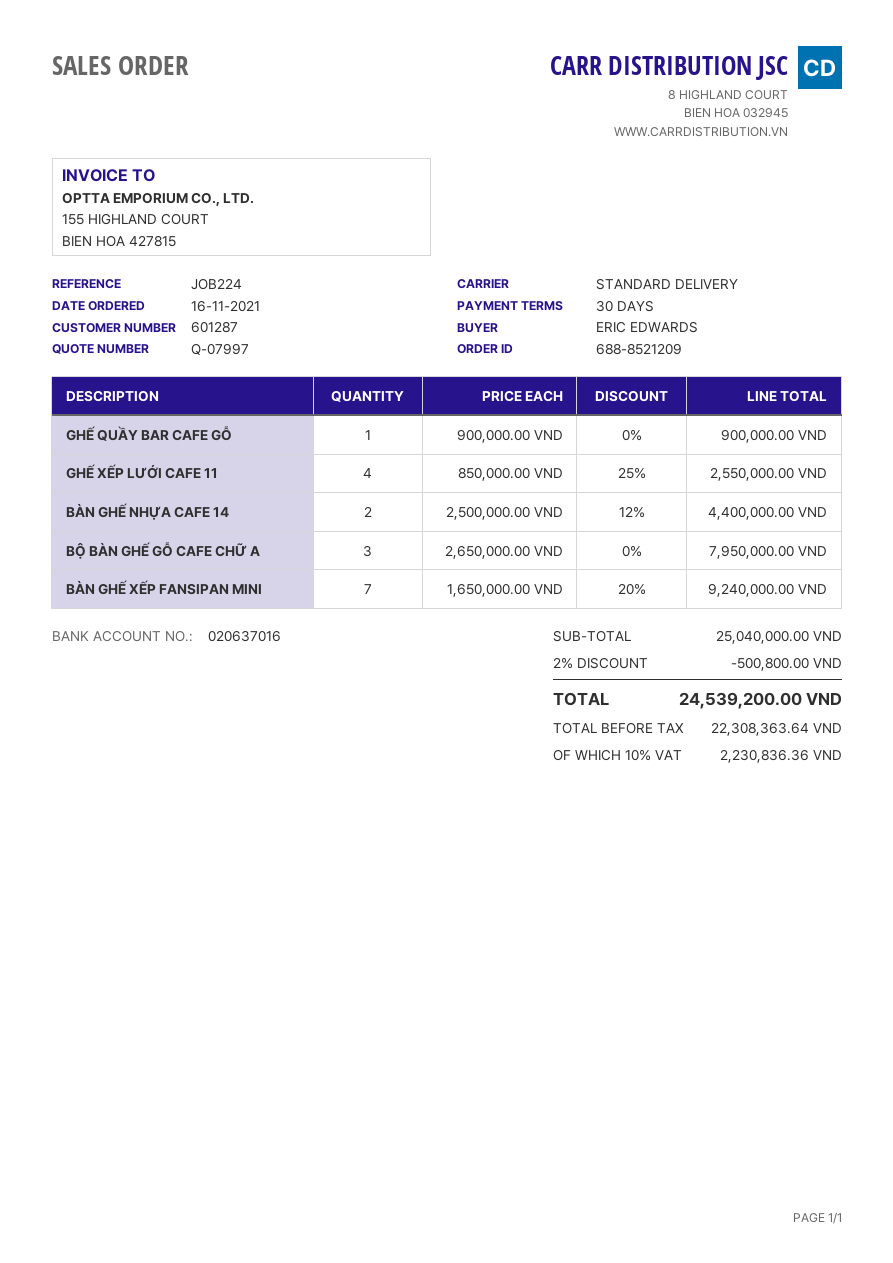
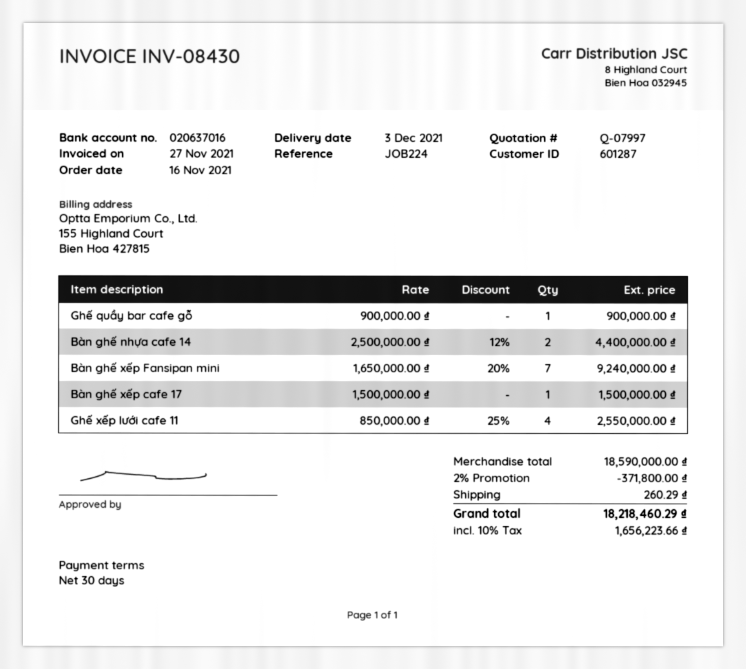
BỘ BÀN GHẾ GỖ CAFE CHỮ A: 3 x 2650000.00 = 7950000.00 -> none
Bàn ghế xếp cafe 17: none -> 1 x 1500000.00 = 1500000.00
subtotal: 25040000.00 -> 18590000.00
discount: 2% = 500800.00 -> 2% = 371800.00
shipping: none -> 260.29
tax: 10% = 2230836.36 -> 10% = 1656223.66
total: 24539200.00 -> 18218460.29

